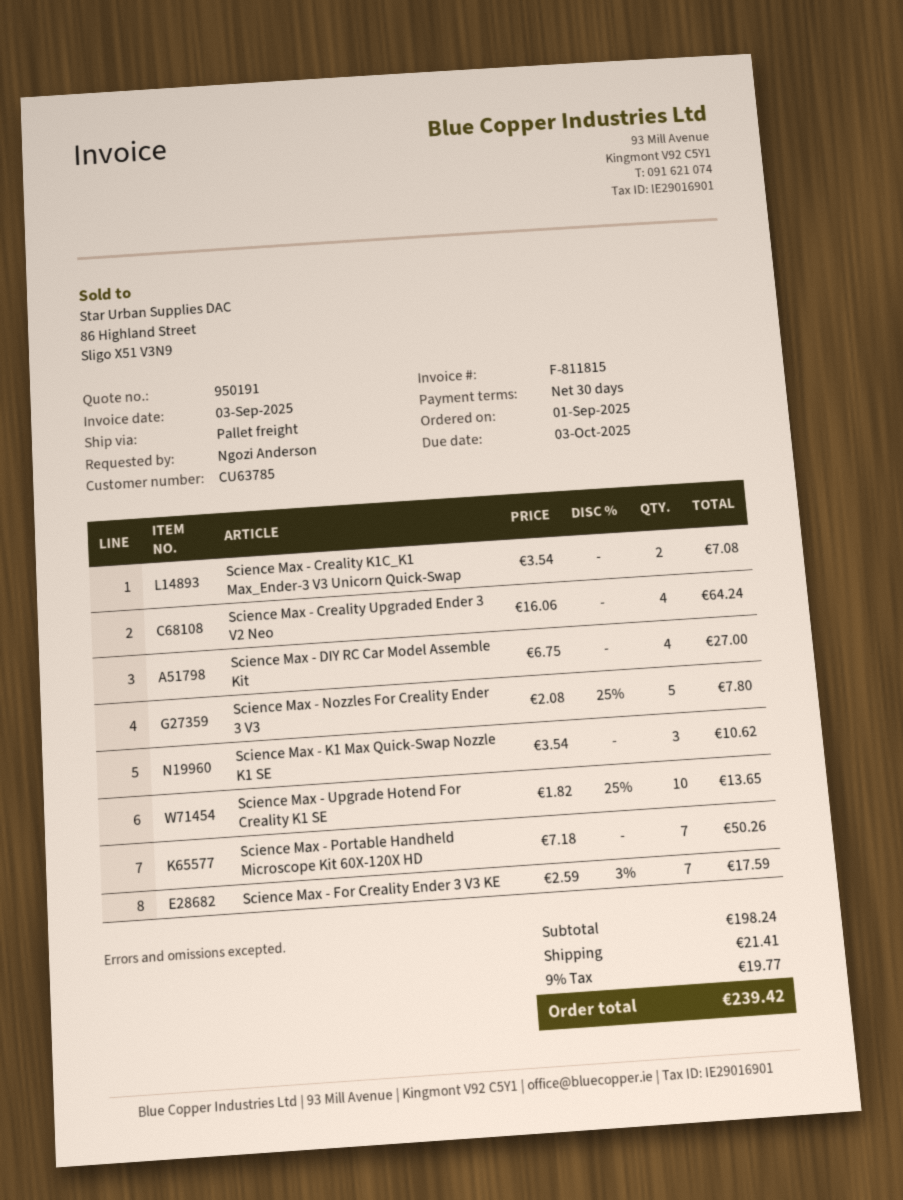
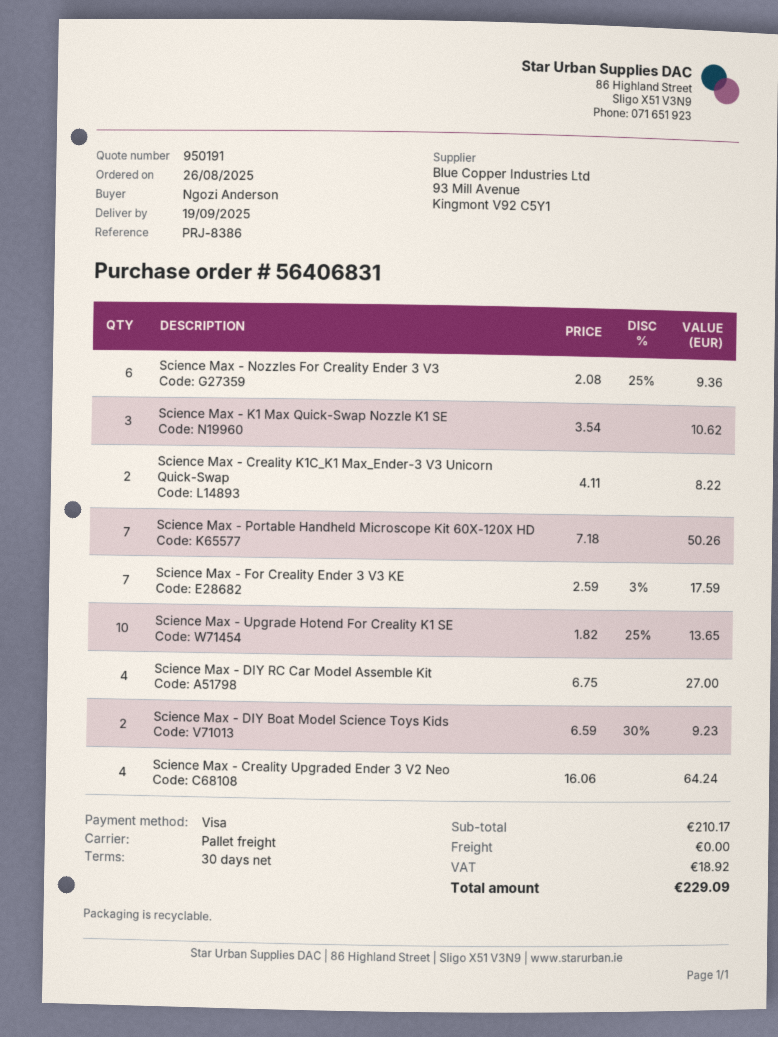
order date: 2025-09-01 -> 2025-08-26
Science Max - Creality K1C_K1 Max_Ender-3 V3 Unicorn Quick-Swap: 2 x 3.54 = 7.08 -> 2 x 4.11 = 8.22
Science Max - Nozzles For Creality Ender 3 V3: 5 x 2.08 - 25% = 7.80 -> 6 x 2.08 - 25% = 9.36
Science Max - DIY Boat Model Science Toys Kids: none -> 2 x 6.59 - 30% = 9.23
subtotal: 198.24 -> 210.17
shipping: 21.41 -> 0.00
tax: 19.77 -> 18.92
total: 239.42 -> 229.09

